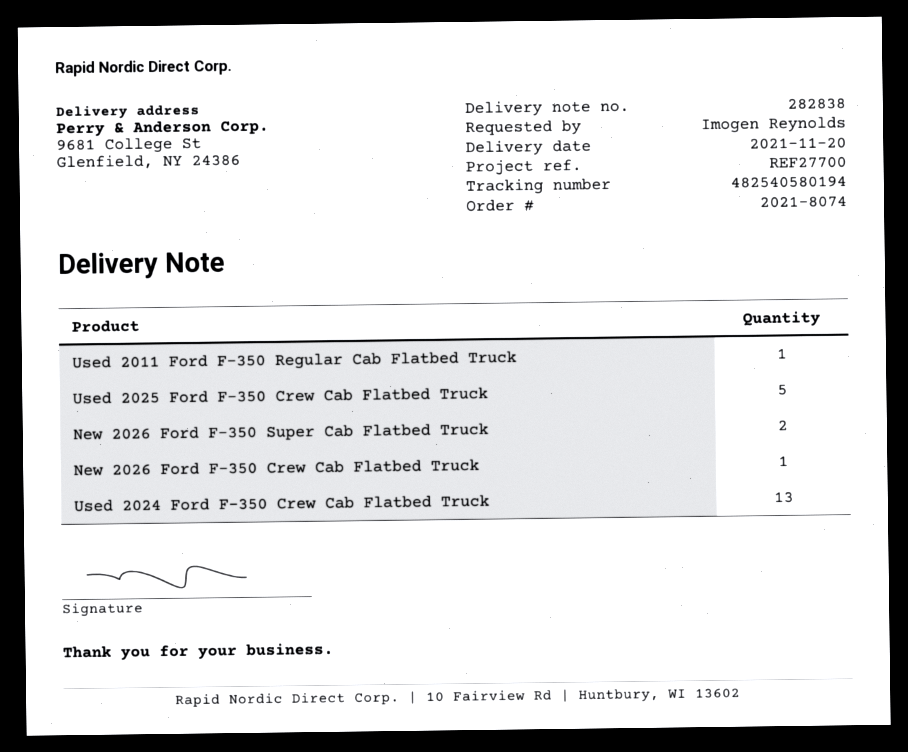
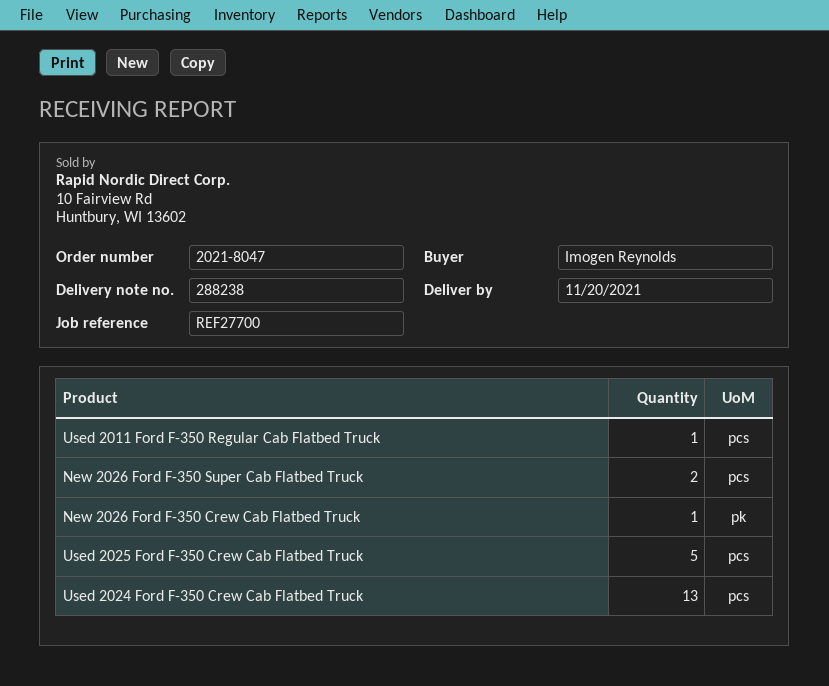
order number: 2021-8074 -> 2021-8047
delivery note number: 282838 -> 288238

